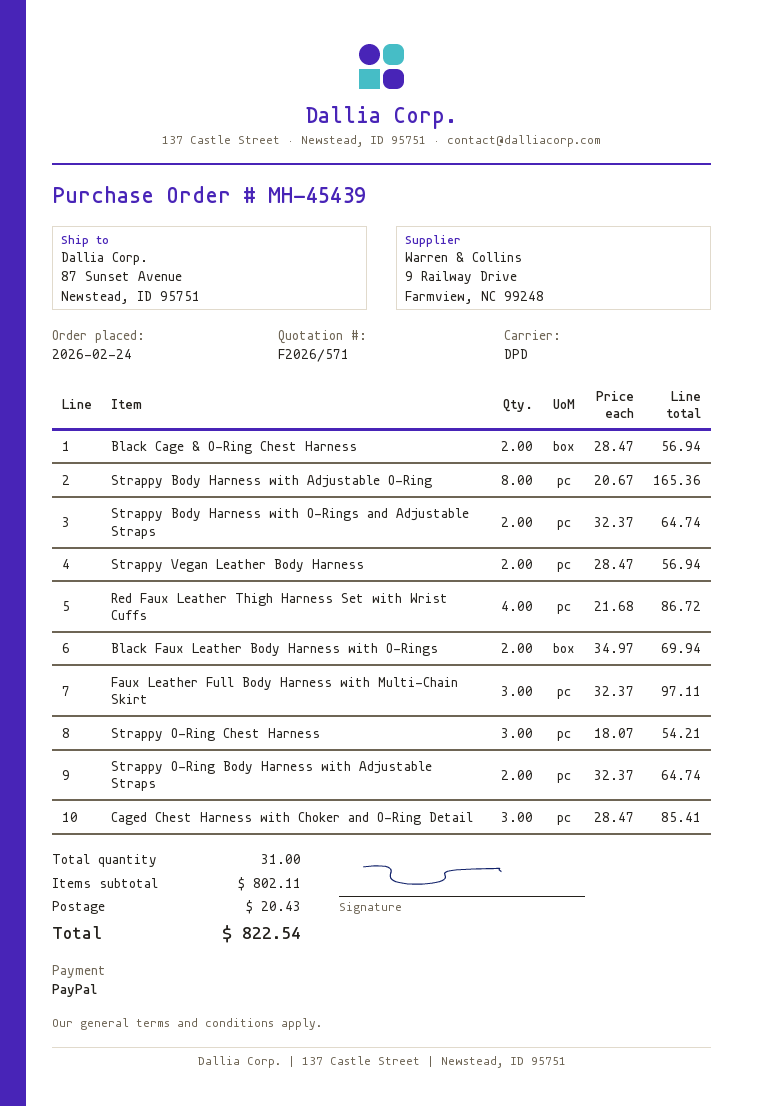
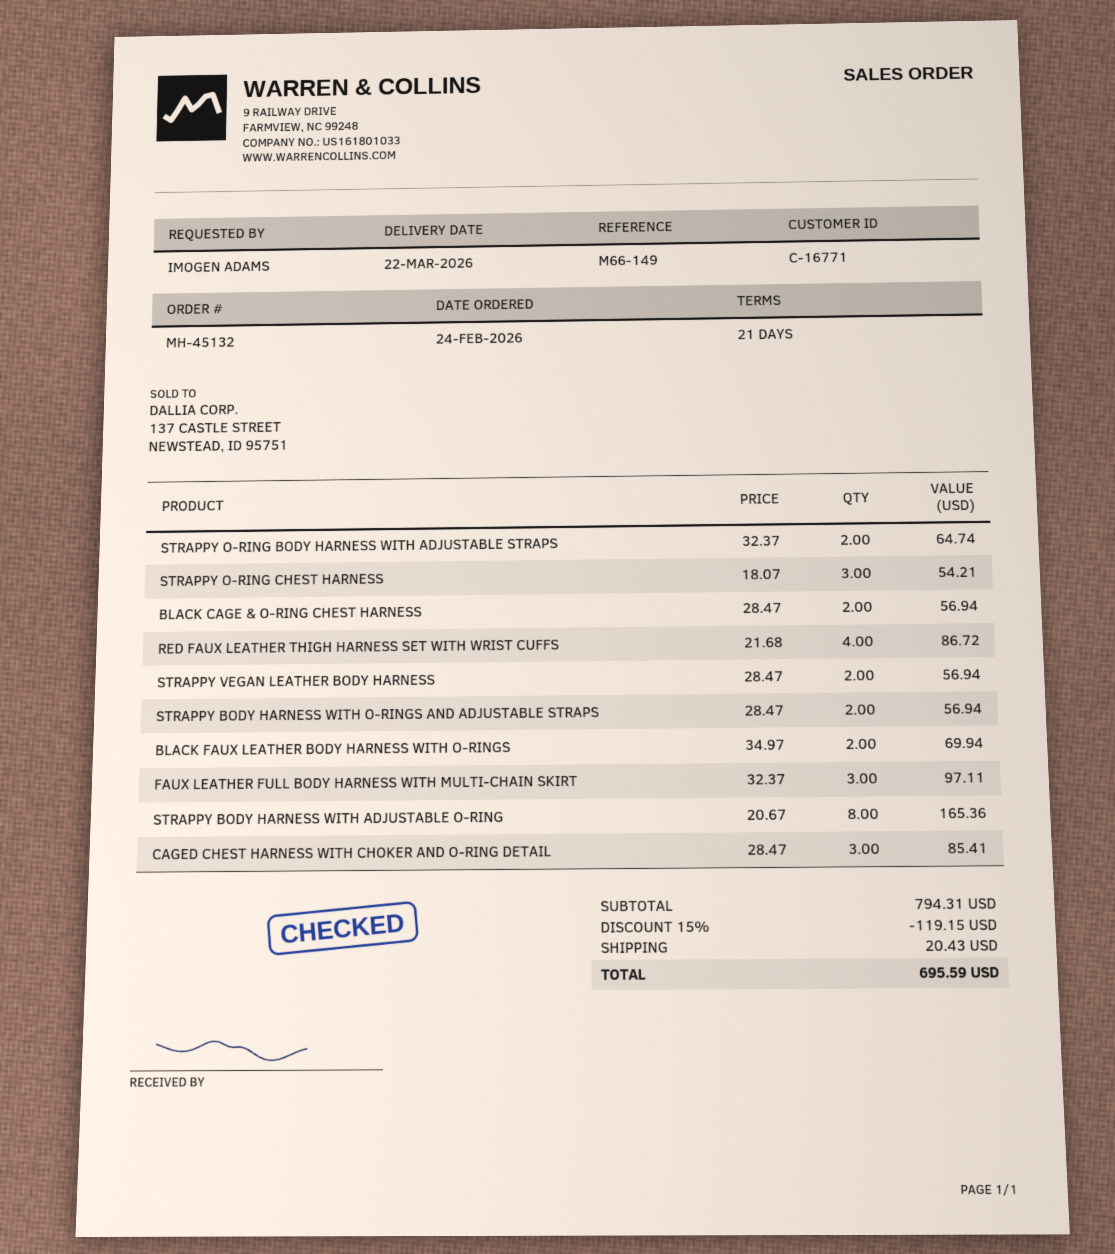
order number: MH-45439 -> MH-45132
Strappy Body Harness with O-Rings and Adjustable Straps: 2 x 32.37 = 64.74 -> 2 x 28.47 = 56.94
subtotal: 802.11 -> 794.31
discount: none -> 15% = 119.15
total: 822.54 -> 695.59

